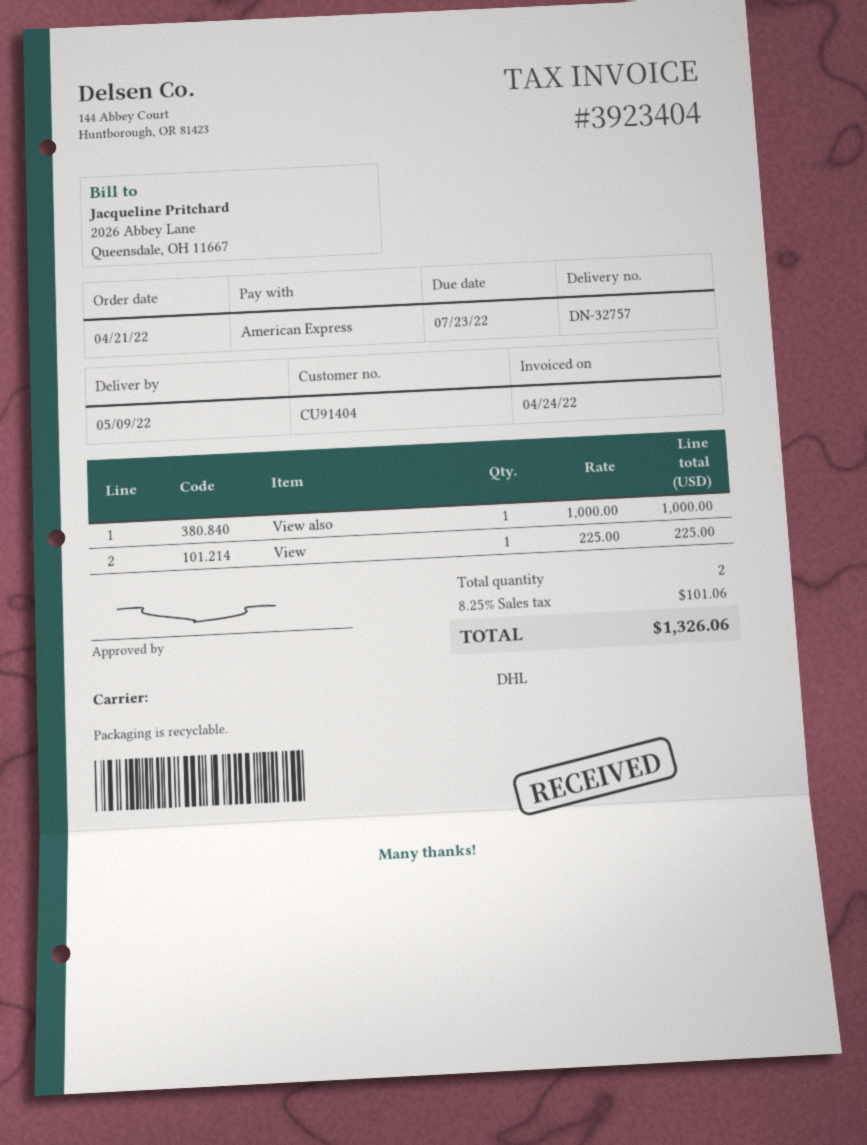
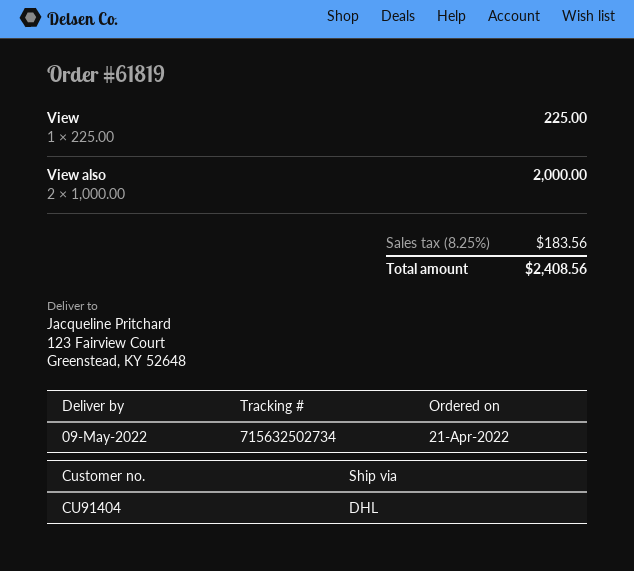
View also: 1 x 1000.00 = 1000.00 -> 2 x 1000.00 = 2000.00
tax: 8.25% = 101.06 -> 8.25% = 183.56
total: 1326.06 -> 2408.56

